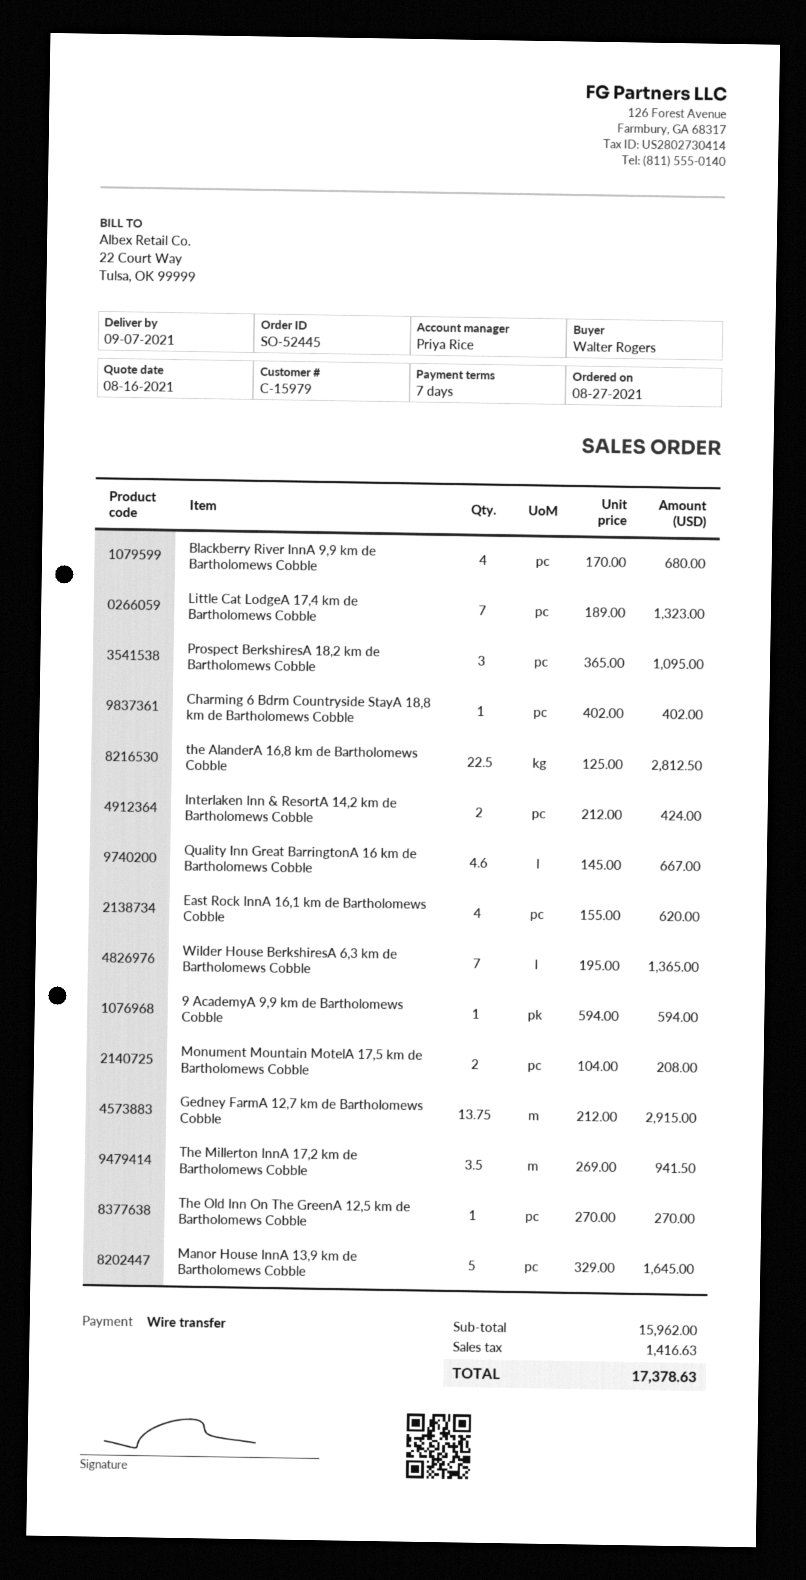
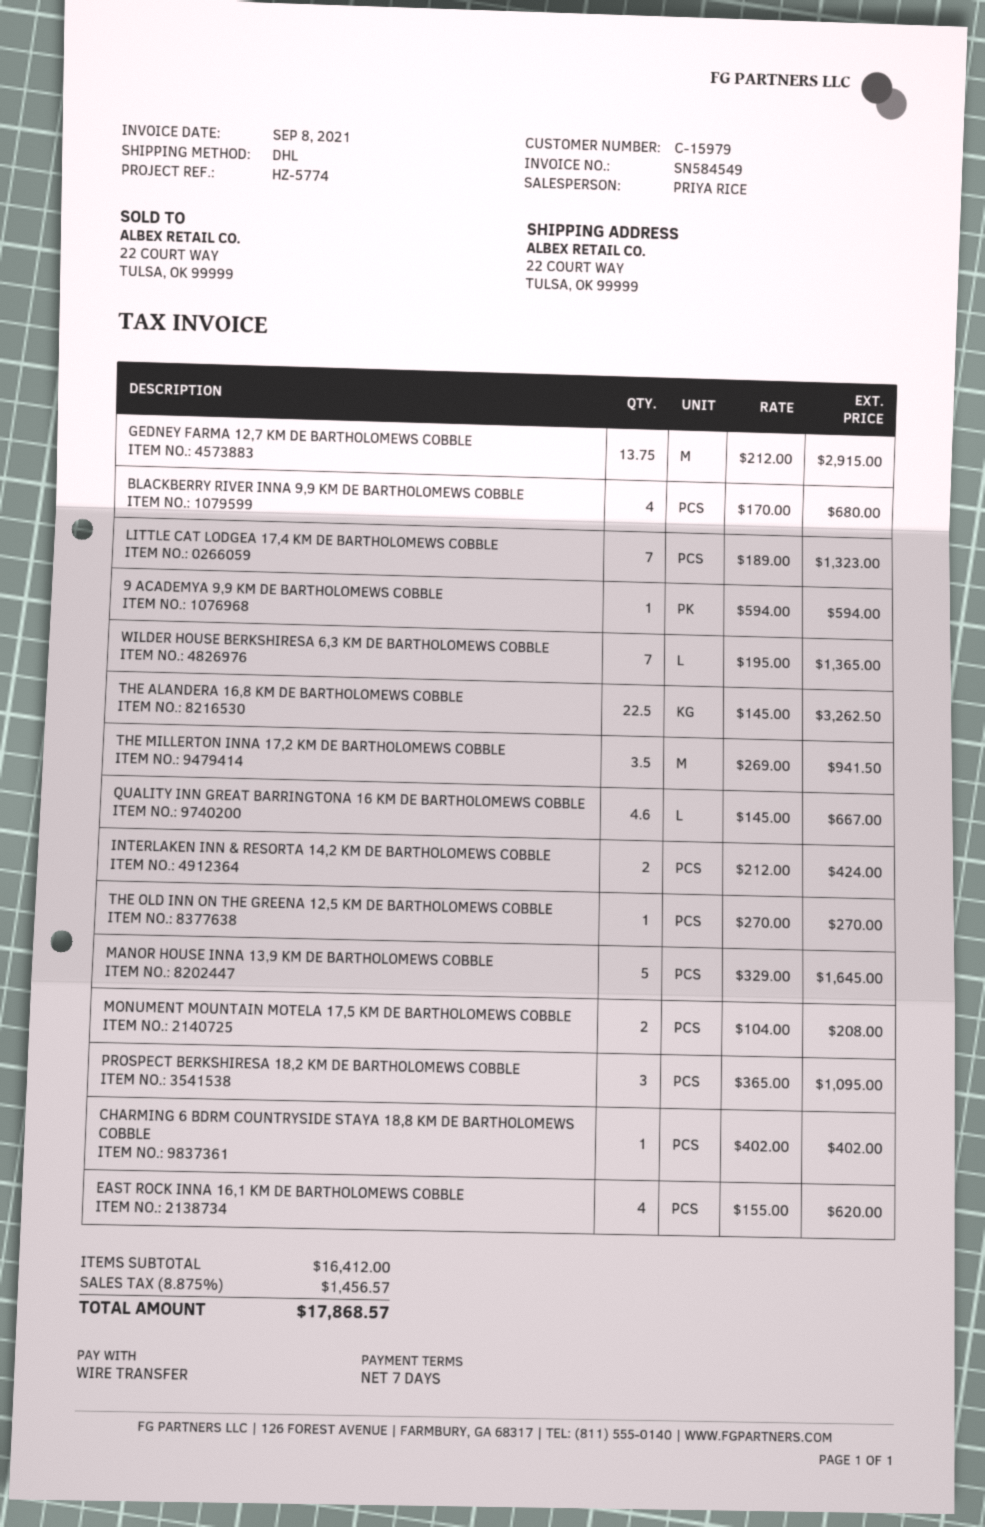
the AlanderA 16,8 km de Bartholomews Cobble: 22.5 x 125.00 = 2812.50 -> 22.5 x 145.00 = 3262.50
subtotal: 15962.00 -> 16412.00
tax: 1416.63 -> 1456.57
total: 17378.63 -> 17868.57

